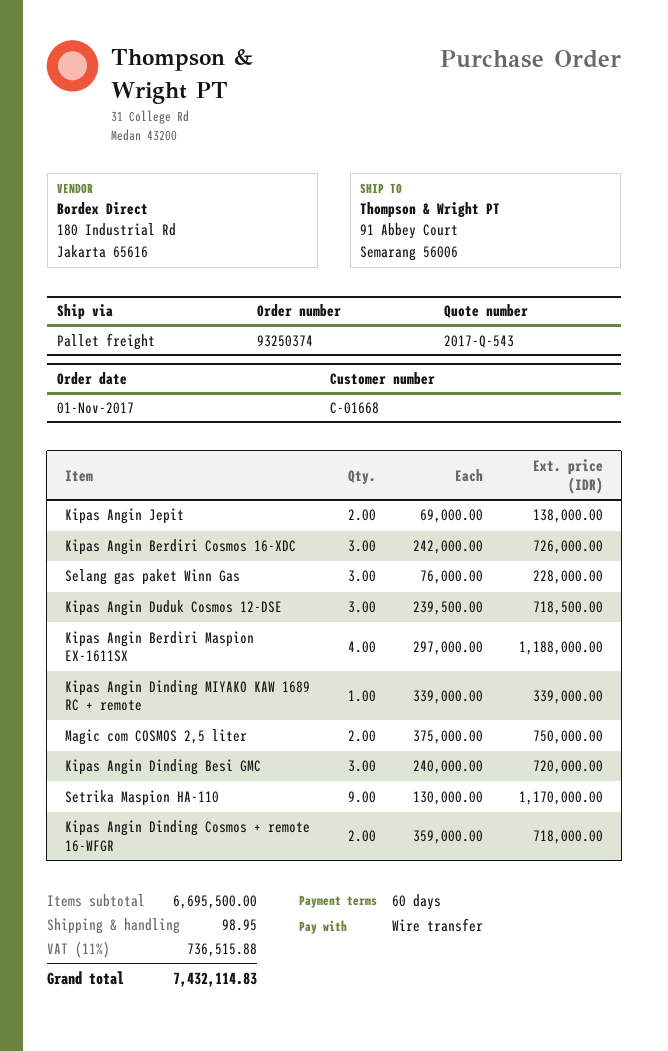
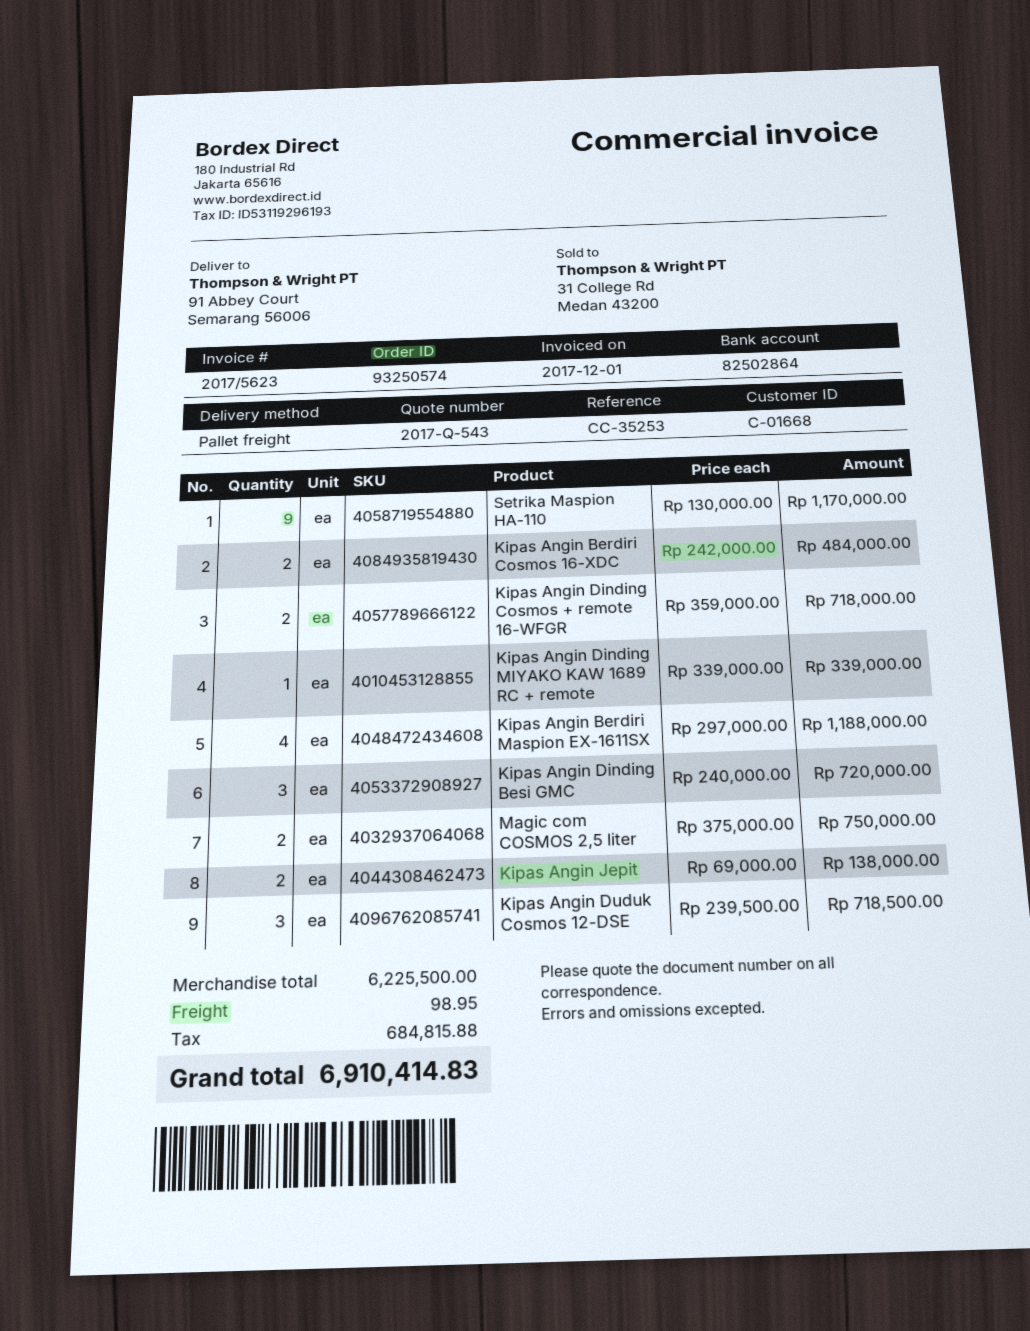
order number: 93250374 -> 93250574
Kipas Angin Berdiri Cosmos 16-XDC: 3 x 242000.00 = 726000.00 -> 2 x 242000.00 = 484000.00
Selang gas paket Winn Gas: 3 x 76000.00 = 228000.00 -> none
subtotal: 6695500.00 -> 6225500.00
tax: 736515.88 -> 684815.88
total: 7432114.83 -> 6910414.83

